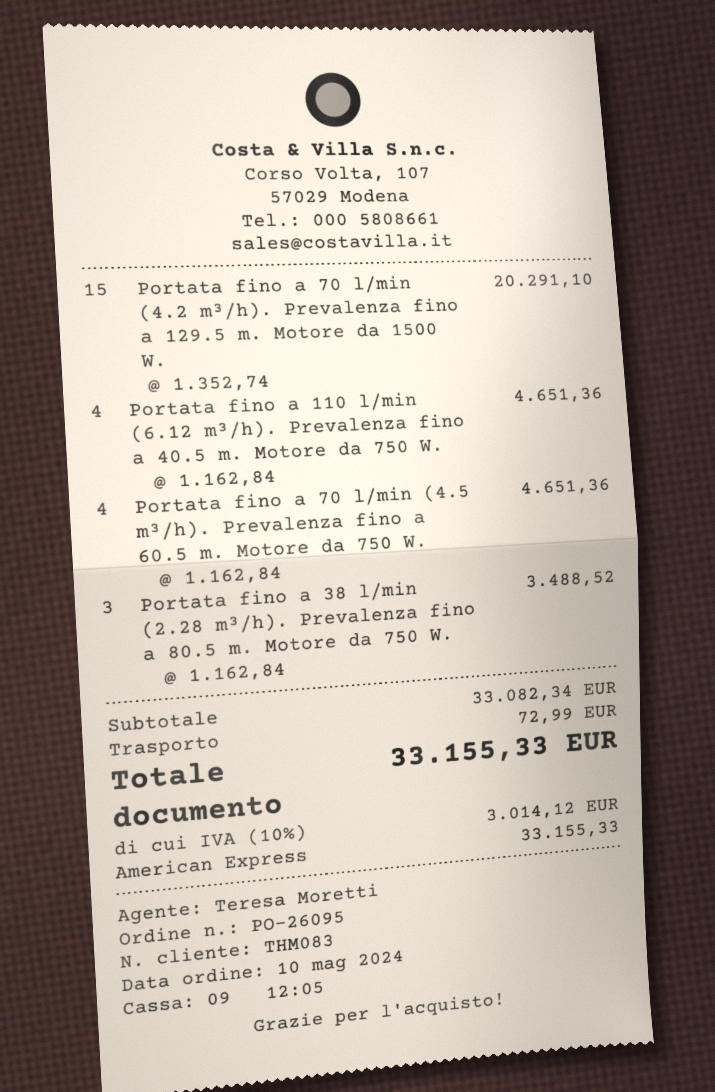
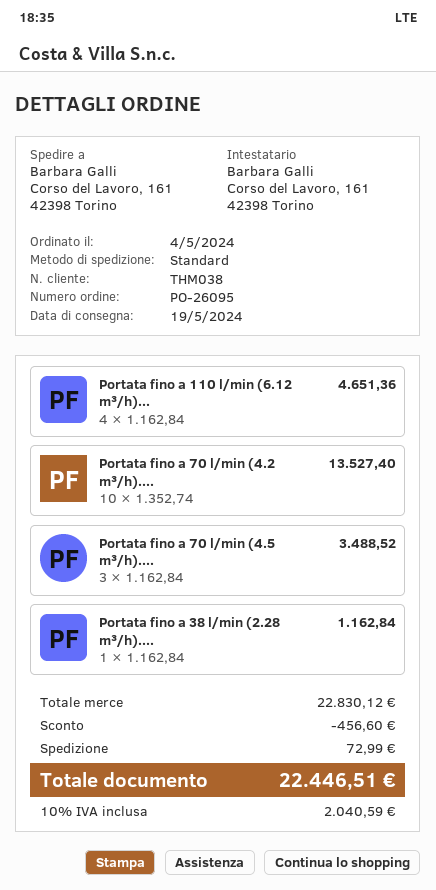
order date: 2024-05-10 -> 2024-05-04
customer number: THM083 -> THM038
Portata fino a 70 l/min (4.2 m³/h). Prevalenza fino a 129.5 m. Motore da 1500 W.: 15 x 1352.74 = 20291.10 -> 10 x 1352.74 = 13527.40
Portata fino a 70 l/min (4.5 m³/h). Prevalenza fino a 60.5 m. Motore da 750 W.: 4 x 1162.84 = 4651.36 -> 3 x 1162.84 = 3488.52
Portata fino a 38 l/min (2.28 m³/h). Prevalenza fino a 80.5 m. Motore da 750 W.: 3 x 1162.84 = 3488.52 -> 1 x 1162.84 = 1162.84
subtotal: 33082.34 -> 22830.12
discount: none -> 456.60
tax: 10% = 3014.12 -> 10% = 2040.59
total: 33155.33 -> 22446.51

